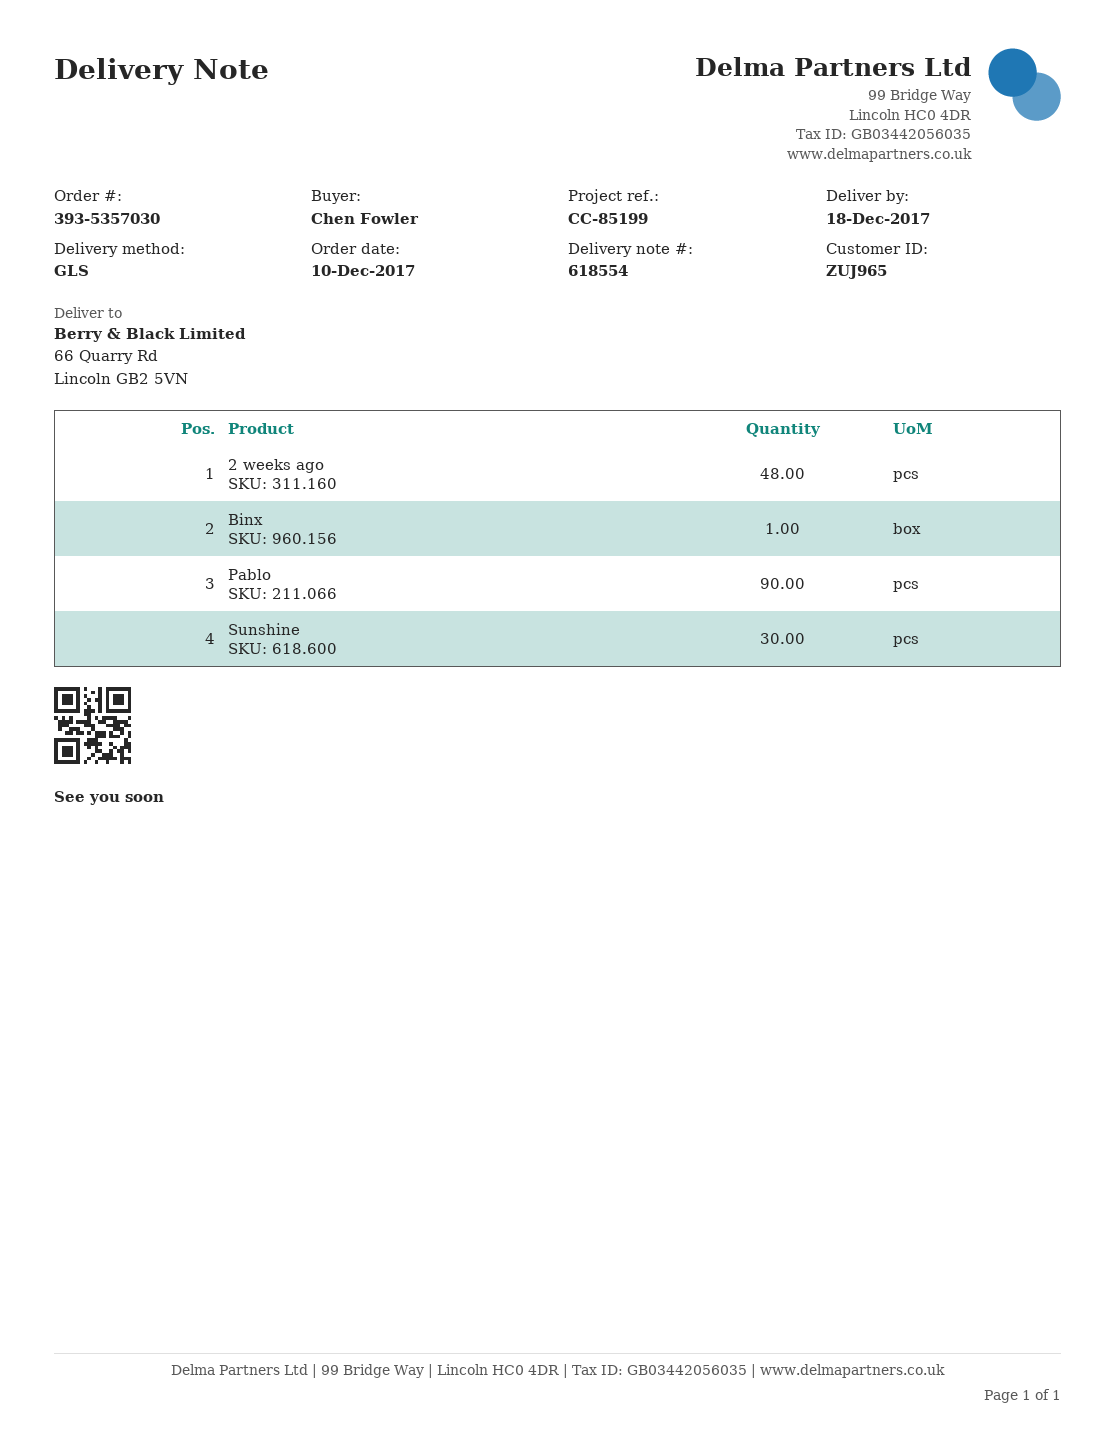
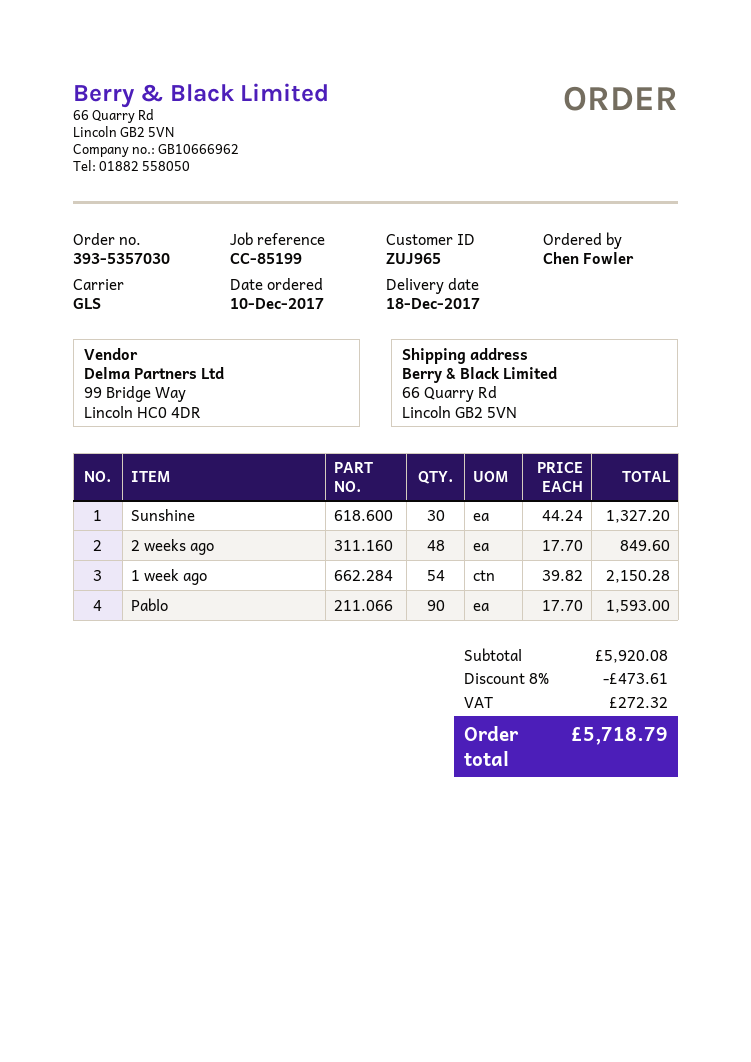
Binx: 1 -> none
1 week ago: none -> 54

